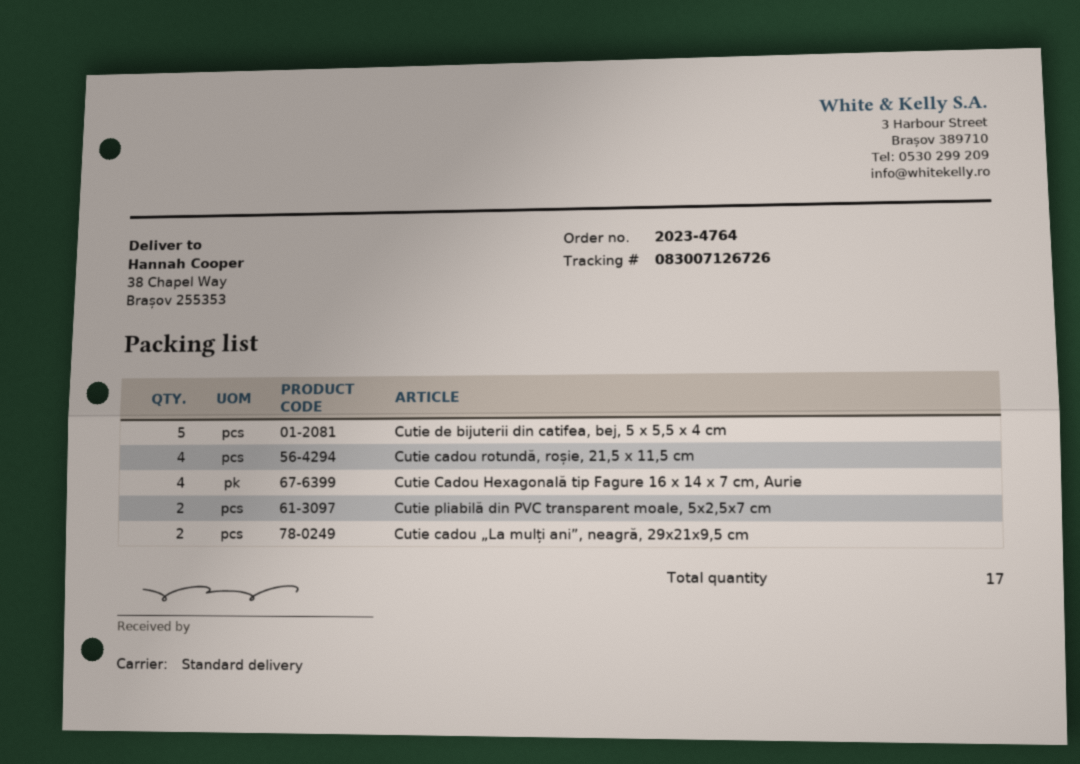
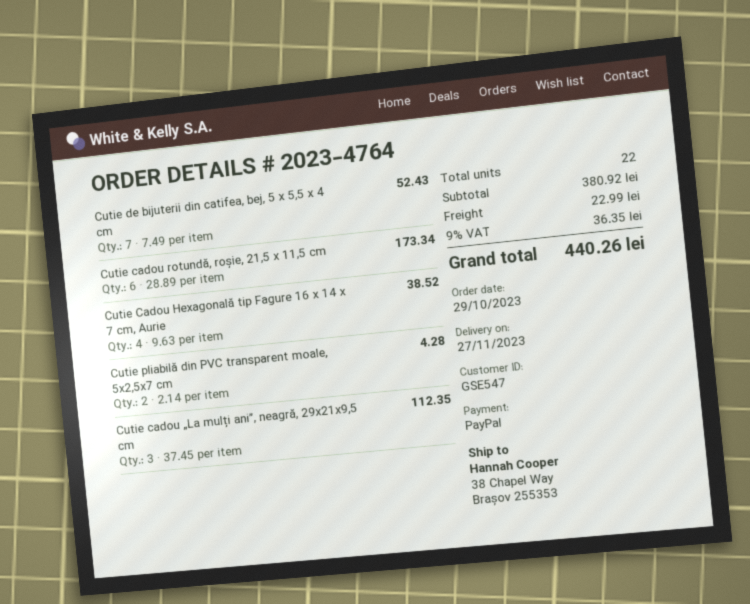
Cutie de bijuterii din catifea, bej, 5 x 5,5 x 4 cm: 5 -> 7
Cutie cadou rotundă, roșie, 21,5 x 11,5 cm: 4 -> 6
Cutie cadou „La mulți ani”, neagră, 29x21x9,5 cm: 2 -> 3
total quantity: 17 -> 22

